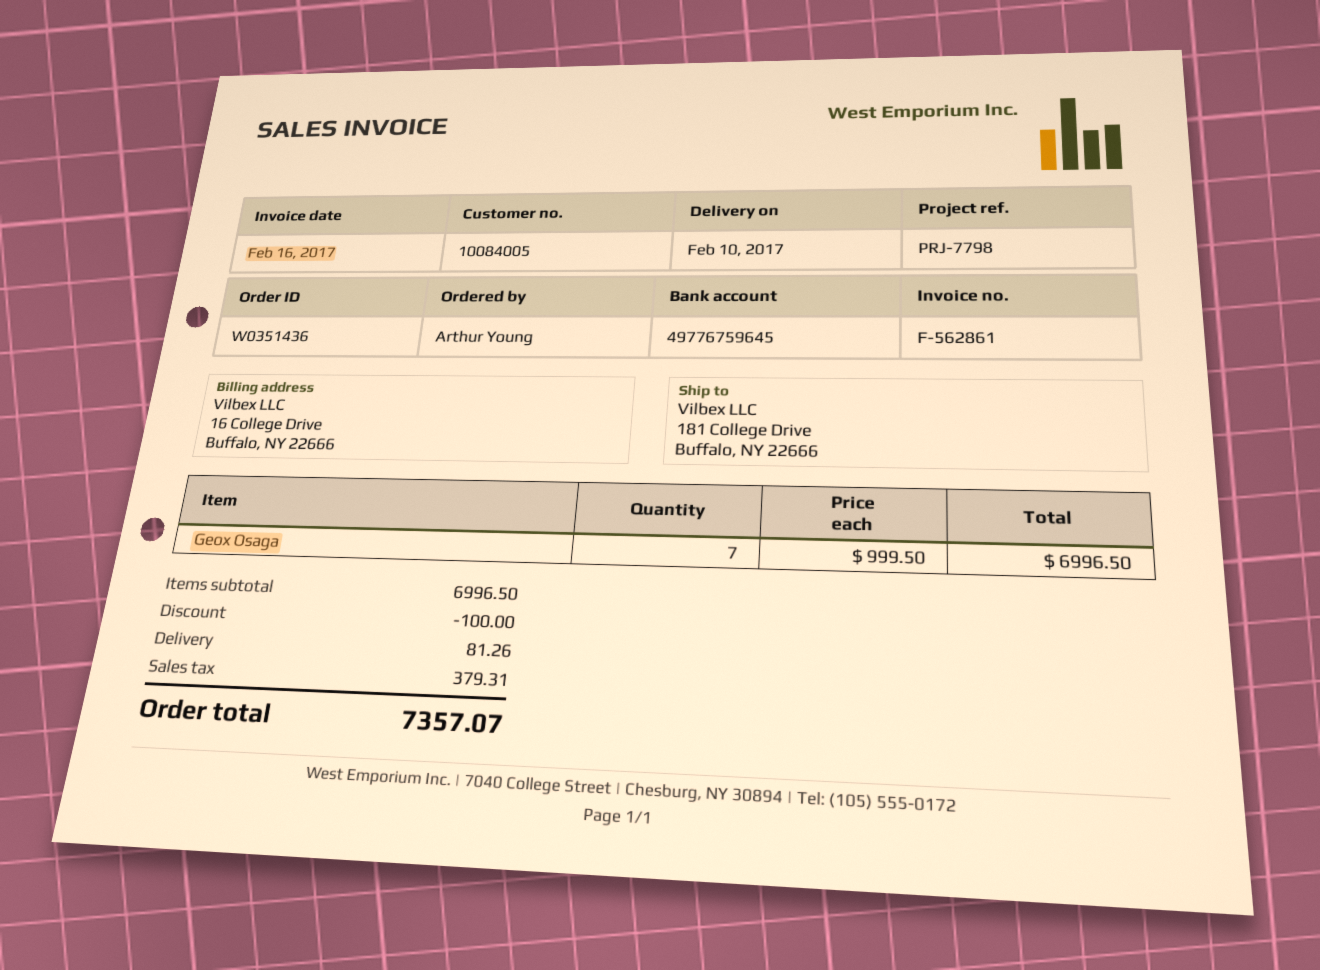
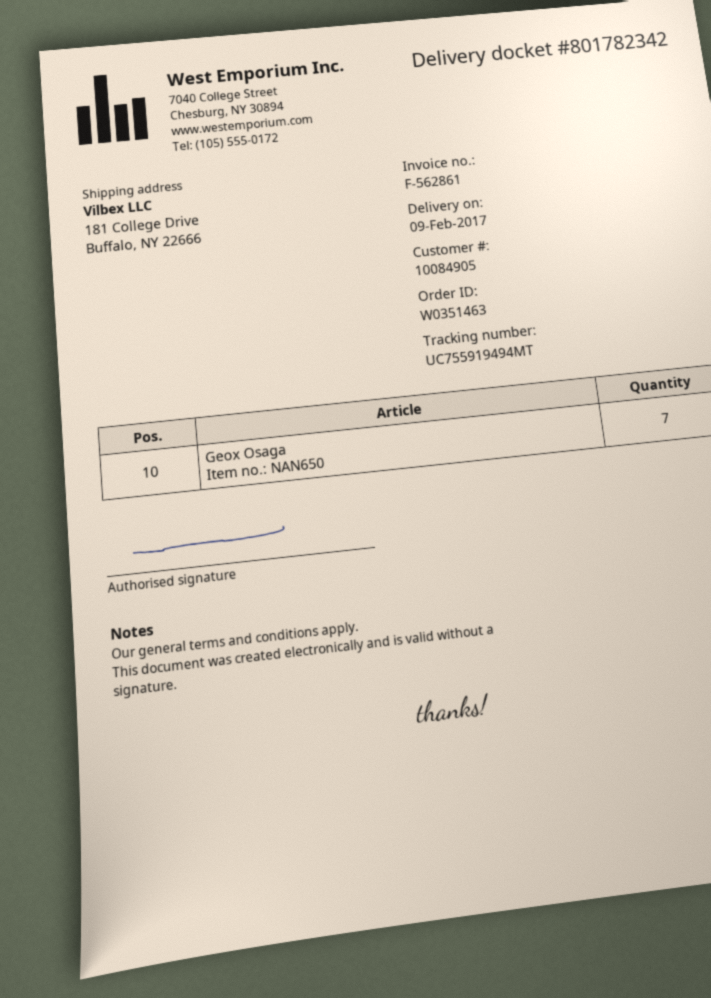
order number: W0351436 -> W0351463
delivery date: 2017-02-10 -> 2017-02-09
customer number: 10084005 -> 10084905

